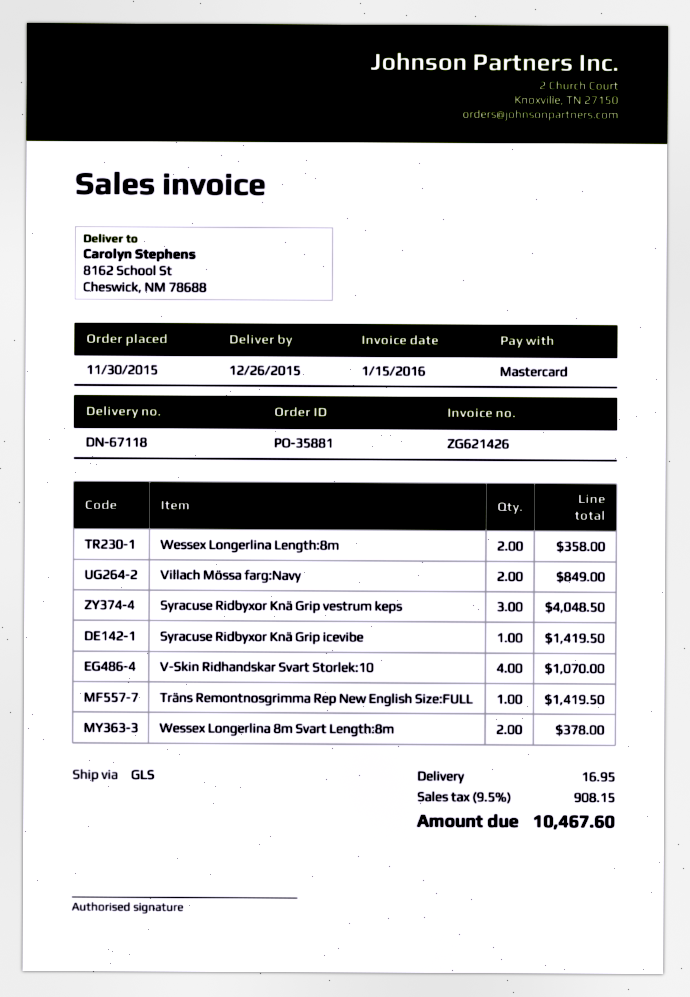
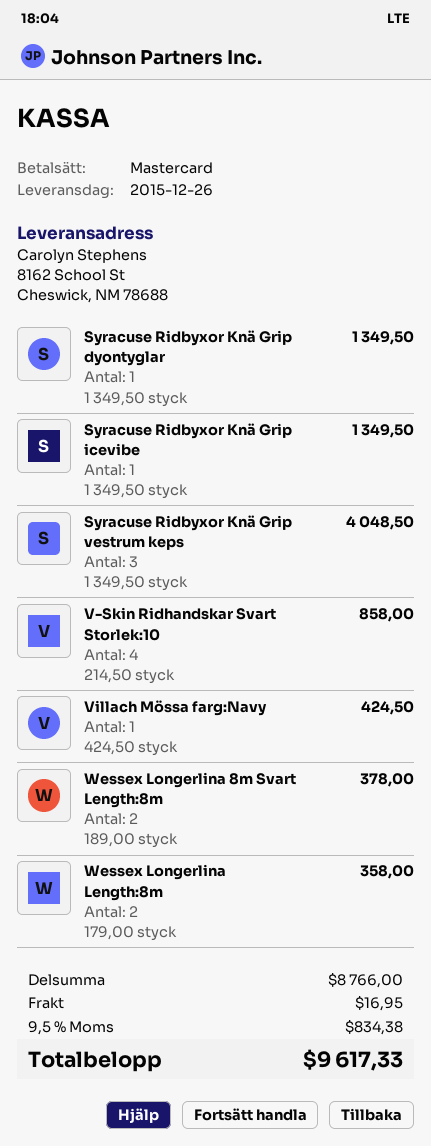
Villach Mössa farg:Navy: 2 for 849.00 -> 1 for 424.50
Syracuse Ridbyxor Knä Grip icevibe: 1 for 1419.50 -> 1 for 1349.50
V-Skin Ridhandskar Svart Storlek:10: 4 for 1070.00 -> 4 for 858.00
Träns Remontnosgrimma Rep New English Size:FULL: 1 for 1419.50 -> none
Syracuse Ridbyxor Knä Grip dyontyglar: none -> 1 for 1349.50
tax: 9.5% = 908.15 -> 9.5% = 834.38
total: 10467.60 -> 9617.33

